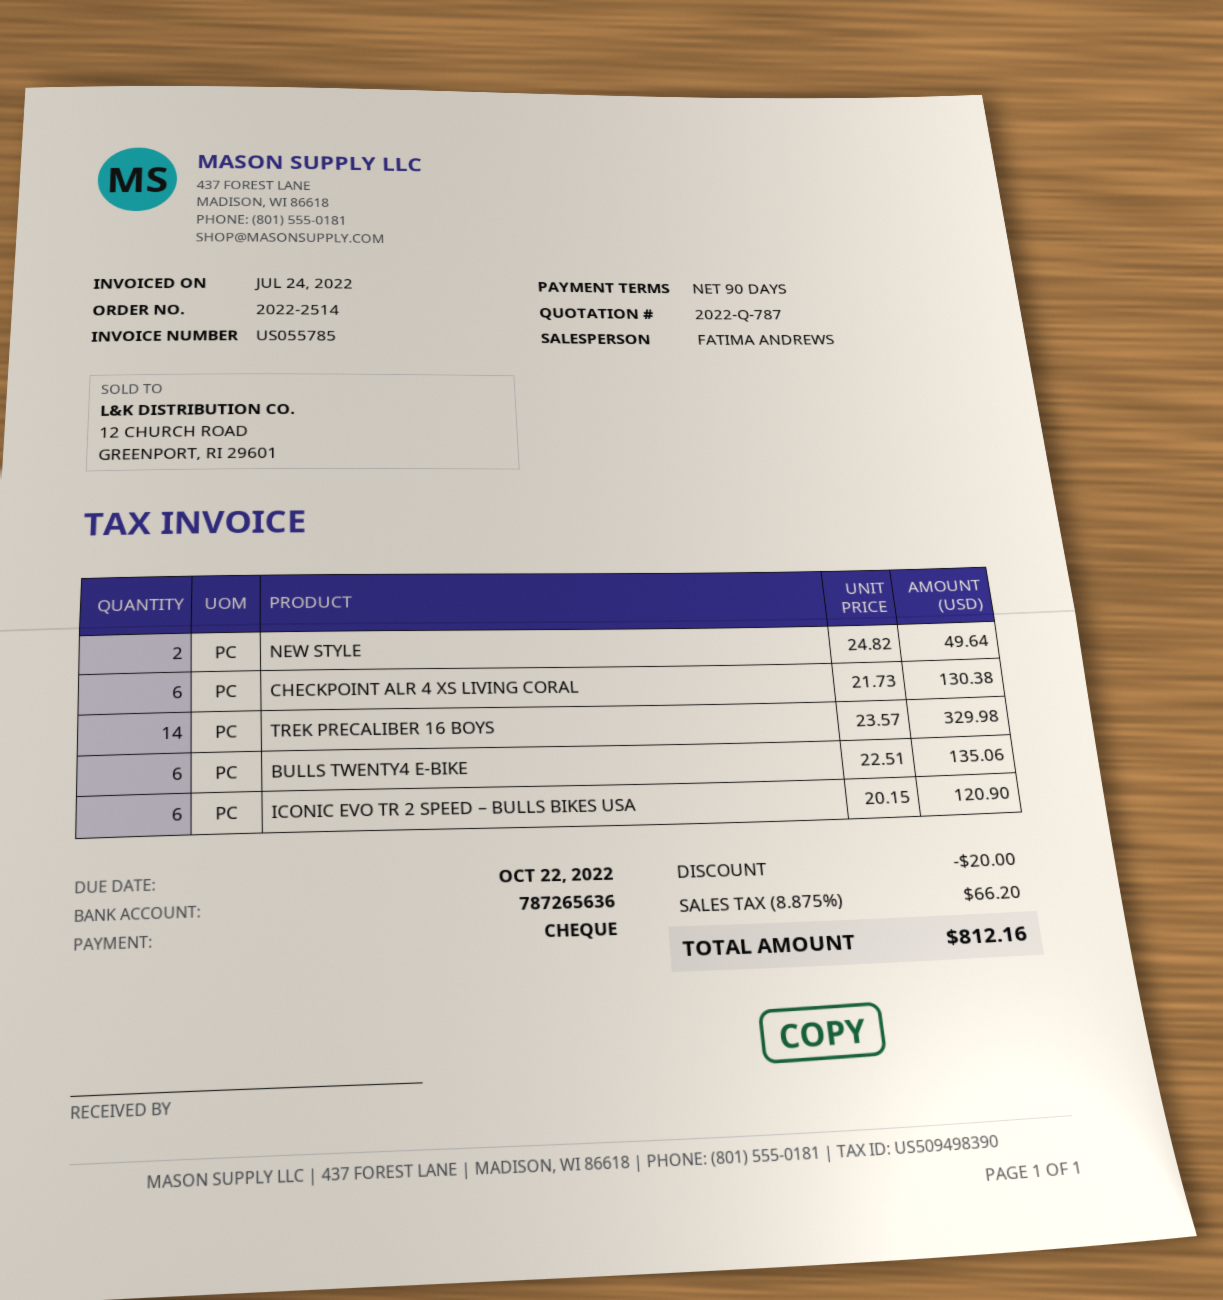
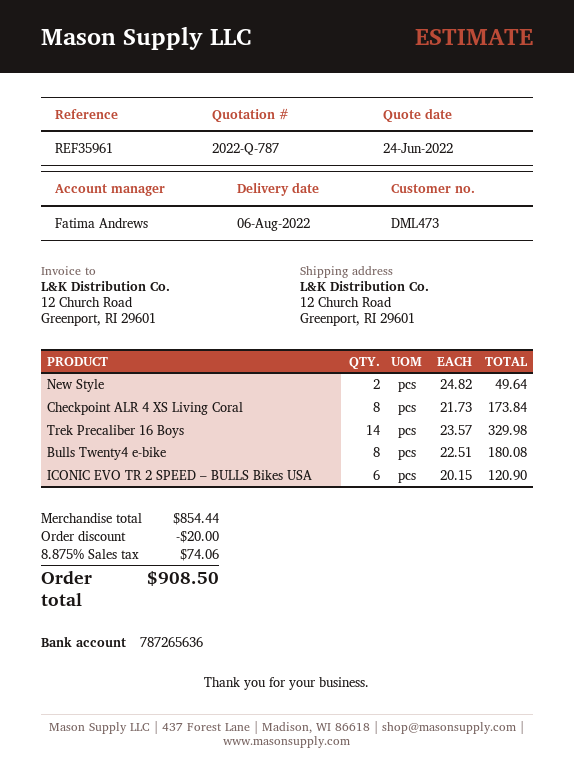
CHECKPOINT ALR 4 XS LIVING CORAL: 6 x 21.73 = 130.38 -> 8 x 21.73 = 173.84
BULLS TWENTY4 E-BIKE: 6 x 22.51 = 135.06 -> 8 x 22.51 = 180.08
tax: 8.875% = 66.20 -> 8.875% = 74.06
total: 812.16 -> 908.50

